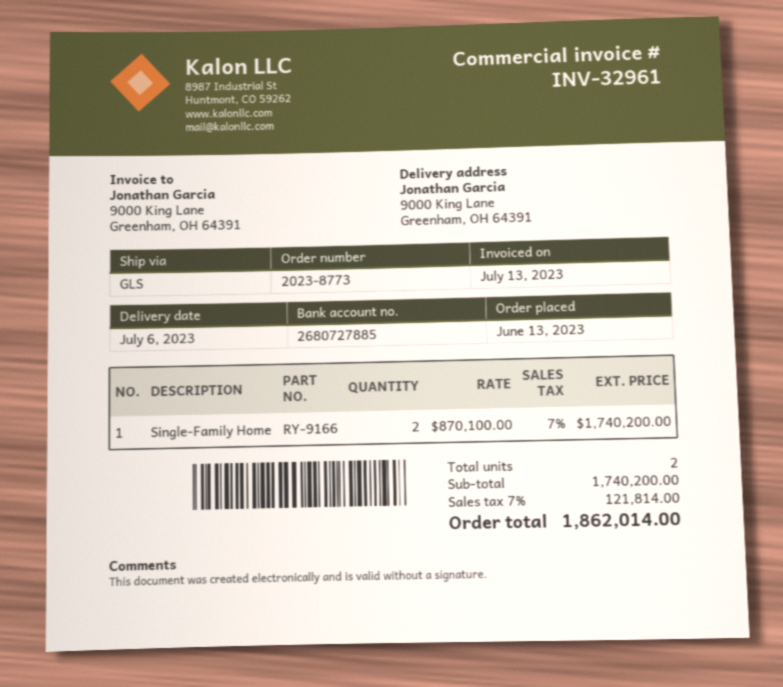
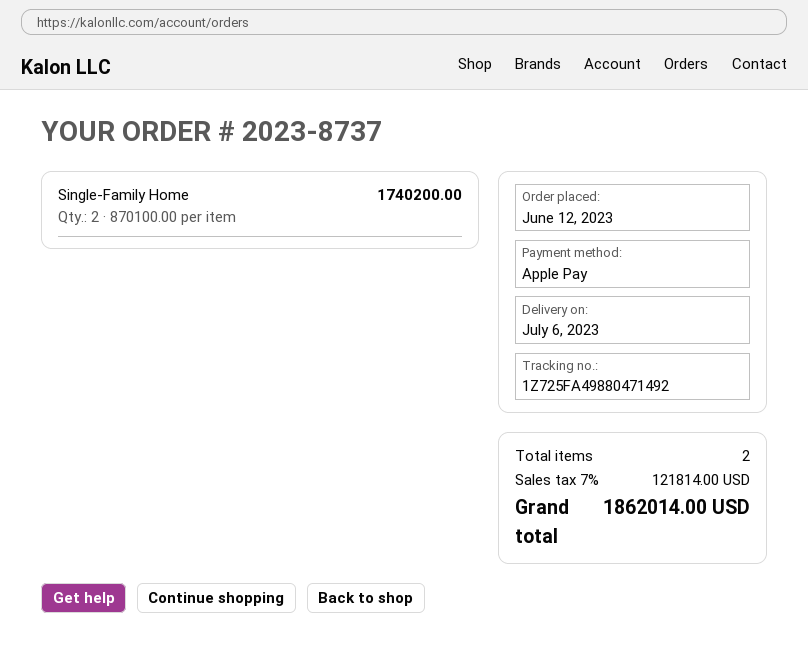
order number: 2023-8773 -> 2023-8737
order date: 2023-06-13 -> 2023-06-12

